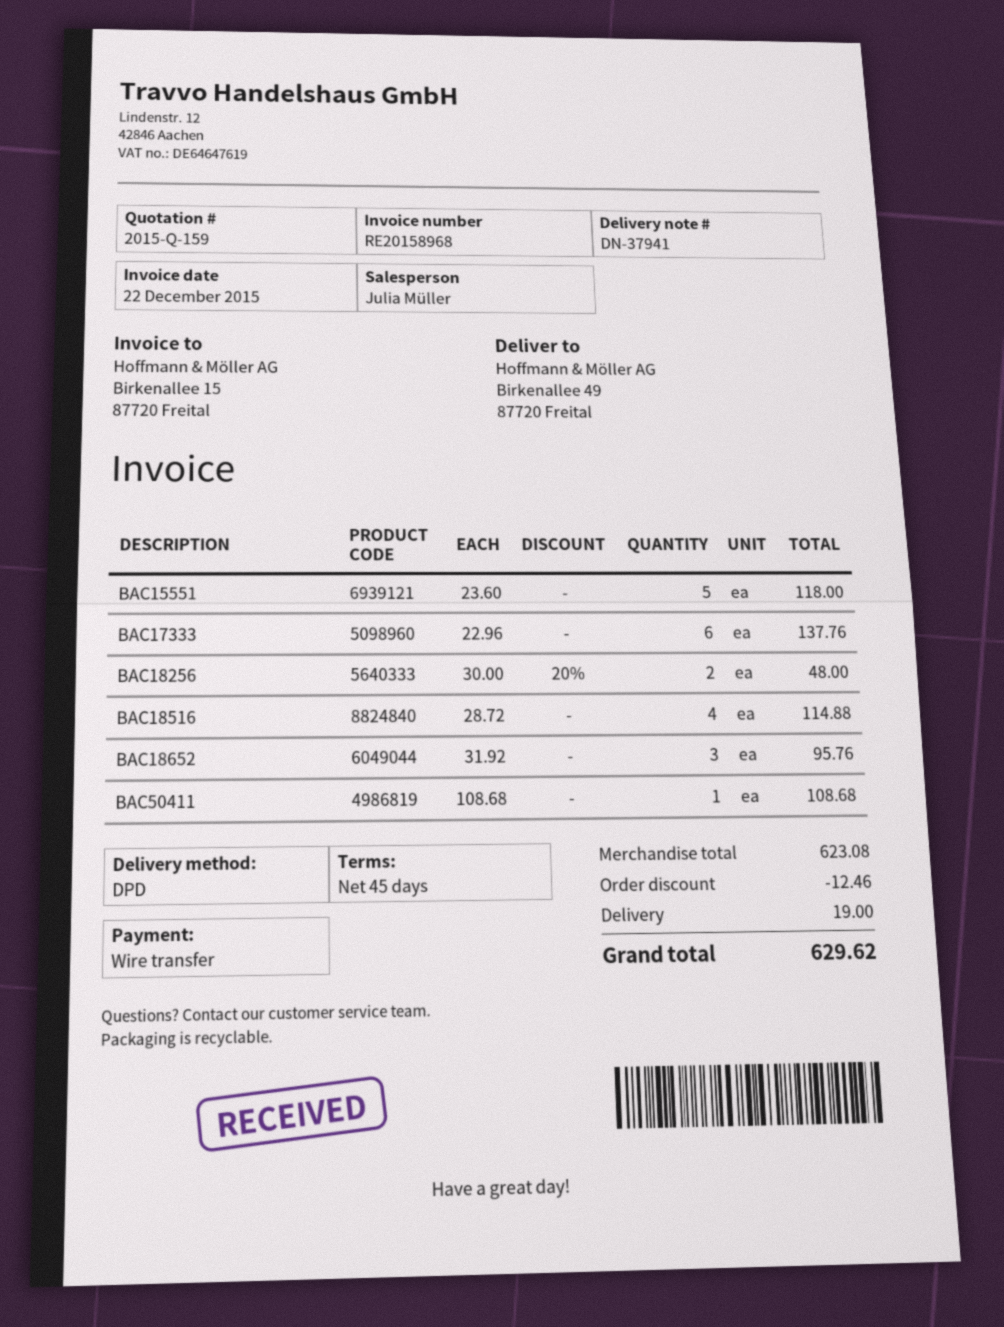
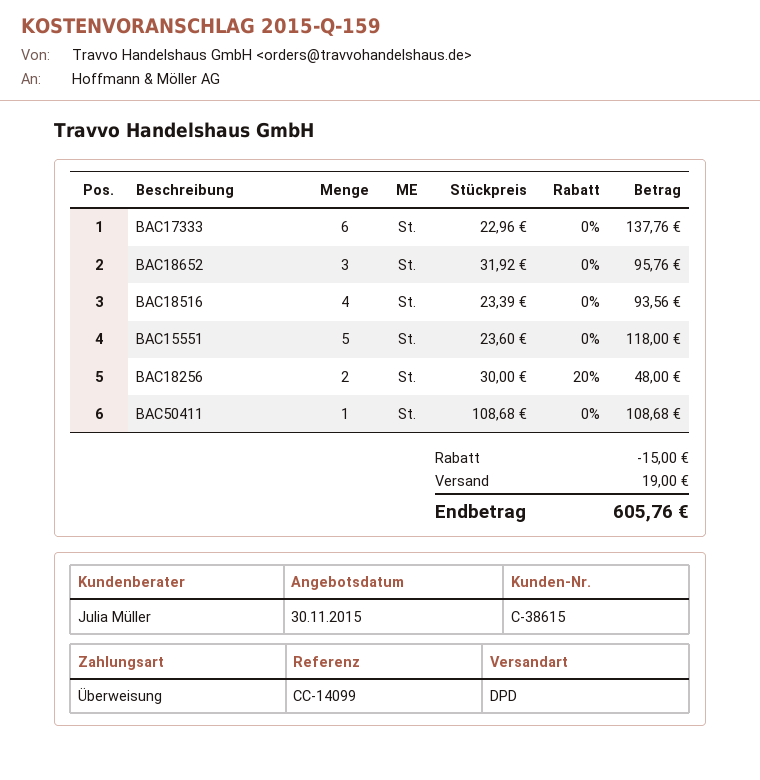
BAC18516: 4 x 28.72 = 114.88 -> 4 x 23.39 = 93.56
discount: 12.46 -> 15.00
total: 629.62 -> 605.76

